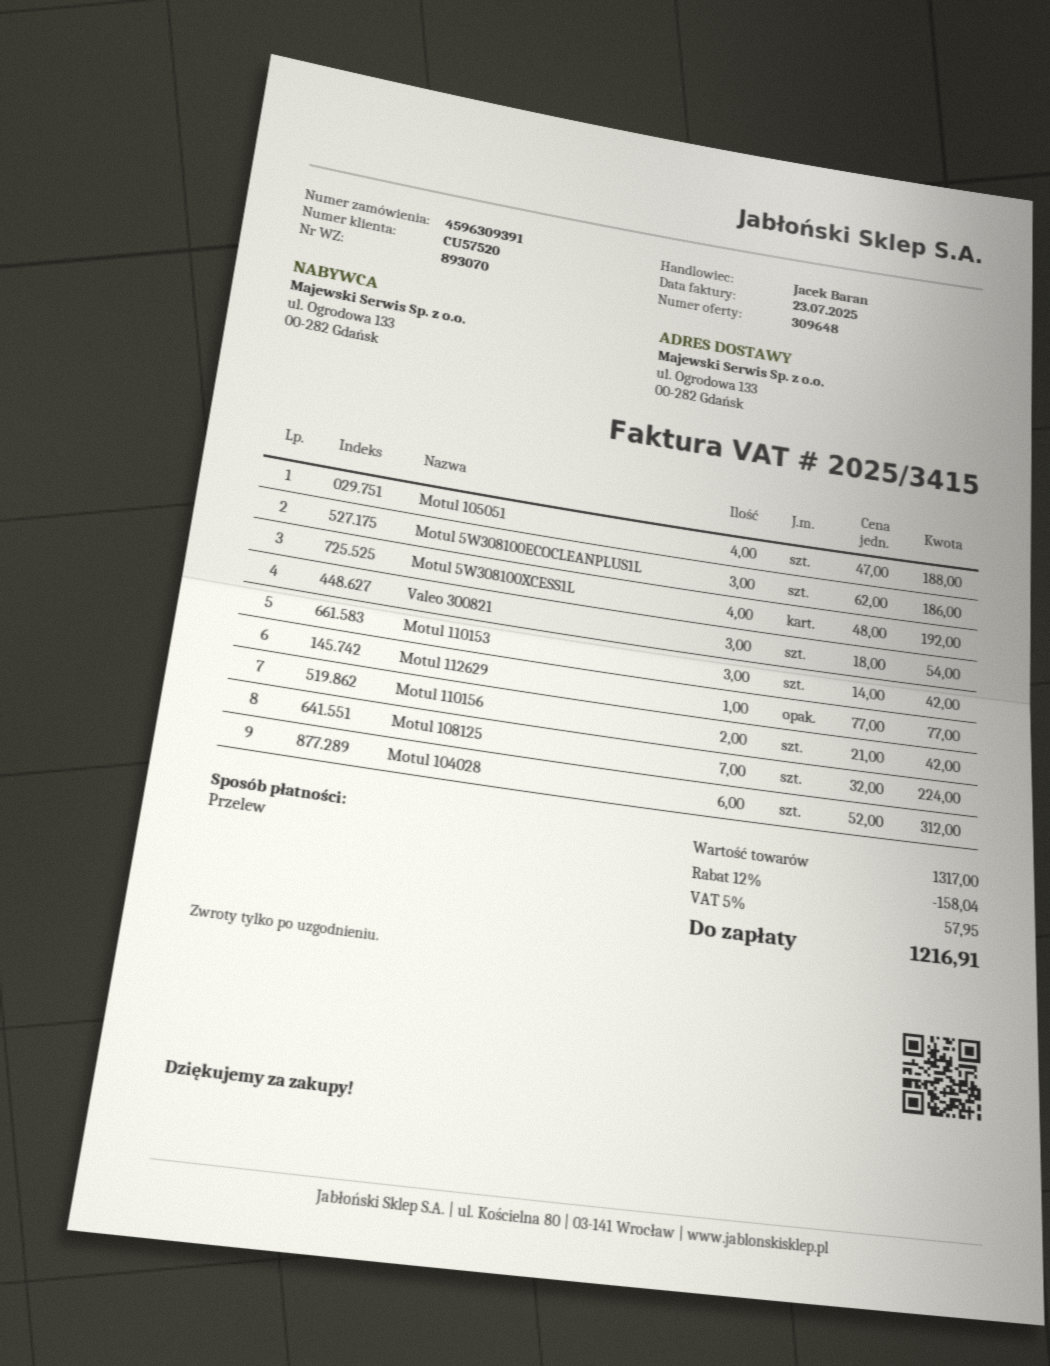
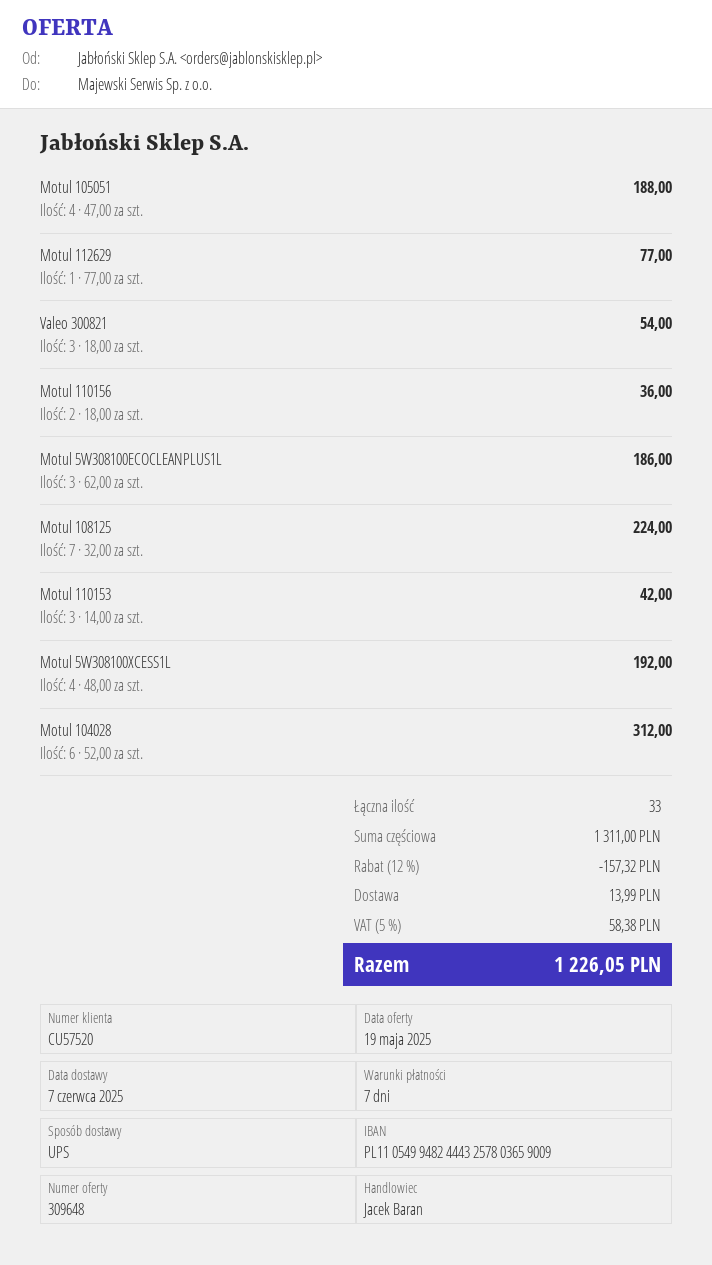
Motul 110156: 2 x 21.00 = 42.00 -> 2 x 18.00 = 36.00
subtotal: 1317.00 -> 1311.00
discount: 12% = 158.04 -> 12% = 157.32
shipping: none -> 13.99
tax: 5% = 57.95 -> 5% = 58.38
total: 1216.91 -> 1226.05

